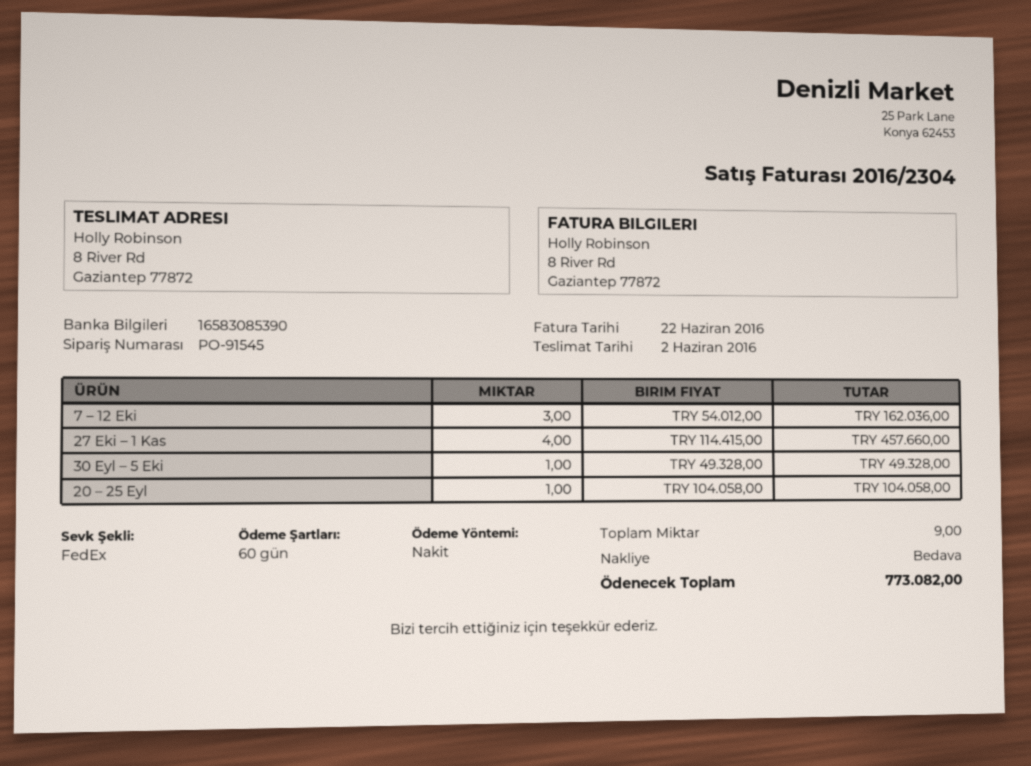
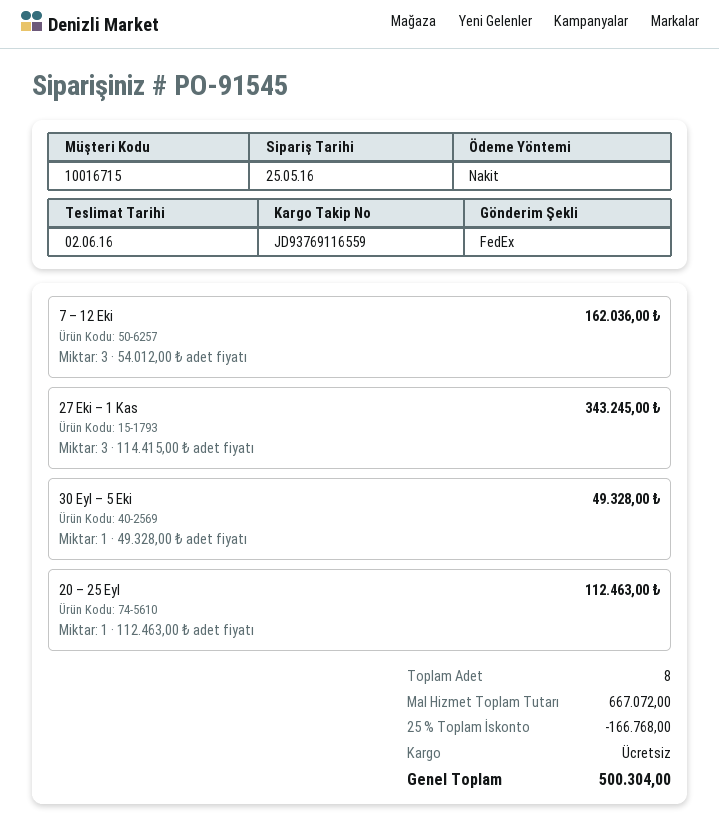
27 Eki – 1 Kas: 4 x 114415.00 = 457660.00 -> 3 x 114415.00 = 343245.00
20 – 25 Eyl: 1 x 104058.00 = 104058.00 -> 1 x 112463.00 = 112463.00
total quantity: 9 -> 8
discount: none -> 25% = 166768.00
total: 773082.00 -> 500304.00

